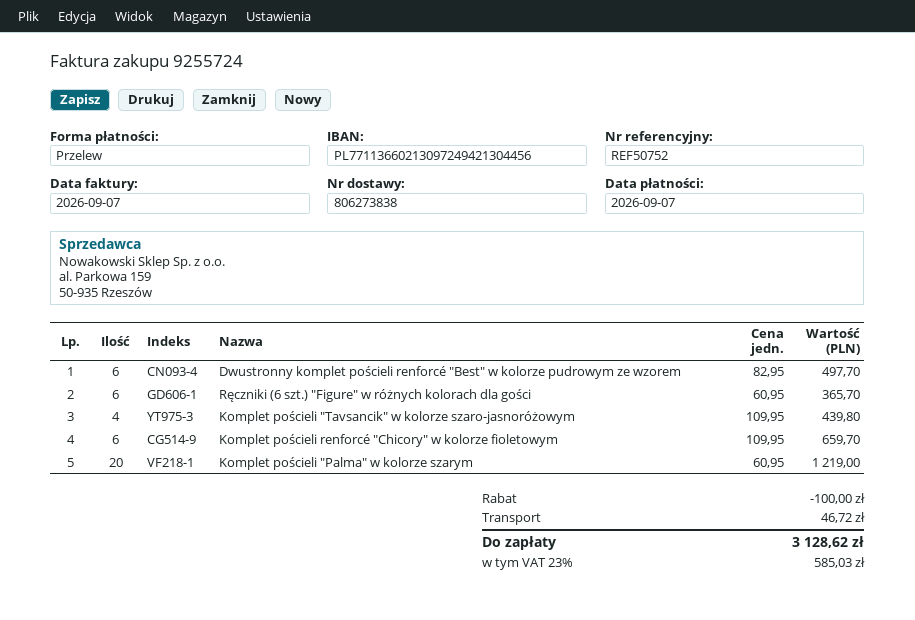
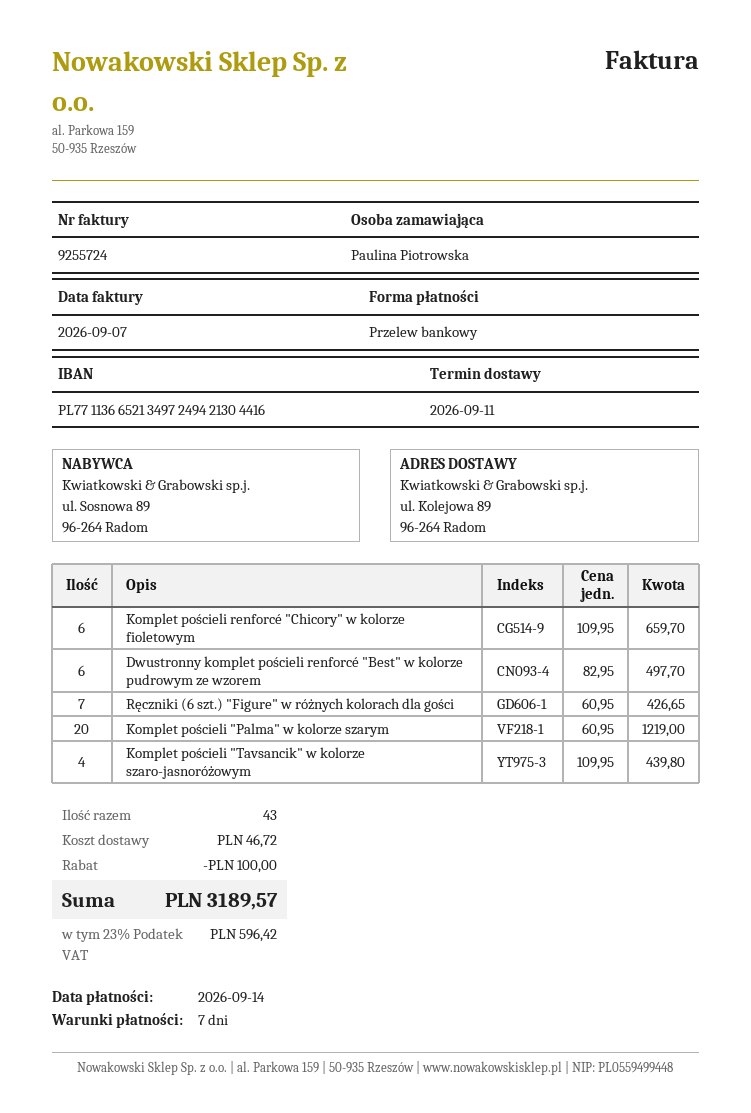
due date: 2026-09-07 -> 2026-09-14
bank account: PL77113660213097249421304456 -> PL77113665213497249421304416
Ręczniki (6 szt.) "Figure" w różnych kolorach dla gości: 6 x 60.95 = 365.70 -> 7 x 60.95 = 426.65
tax: 23% = 585.03 -> 23% = 596.42
total: 3128.62 -> 3189.57

